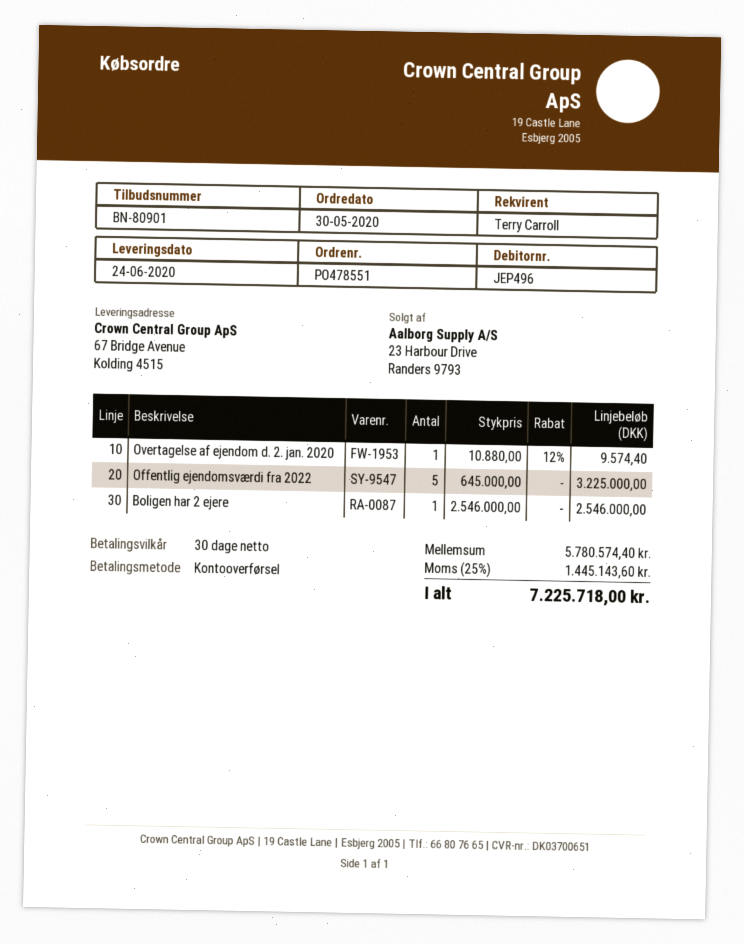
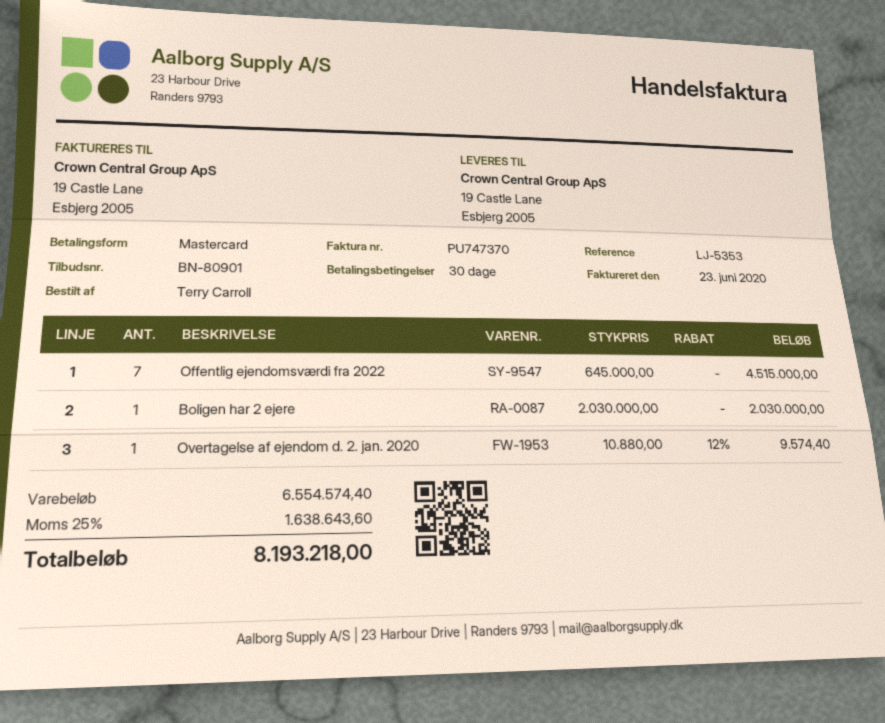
payment method: bank transfer -> Mastercard
ship to: 67 Bridge Avenue, Kolding 4515 -> 19 Castle Lane, Esbjerg 2005
Offentlig ejendomsværdi fra 2022: 5 x 645000.00 = 3225000.00 -> 7 x 645000.00 = 4515000.00
Boligen har 2 ejere: 1 x 2546000.00 = 2546000.00 -> 1 x 2030000.00 = 2030000.00
subtotal: 5780574.40 -> 6554574.40
tax: 25% = 1445143.60 -> 25% = 1638643.60
total: 7225718.00 -> 8193218.00

